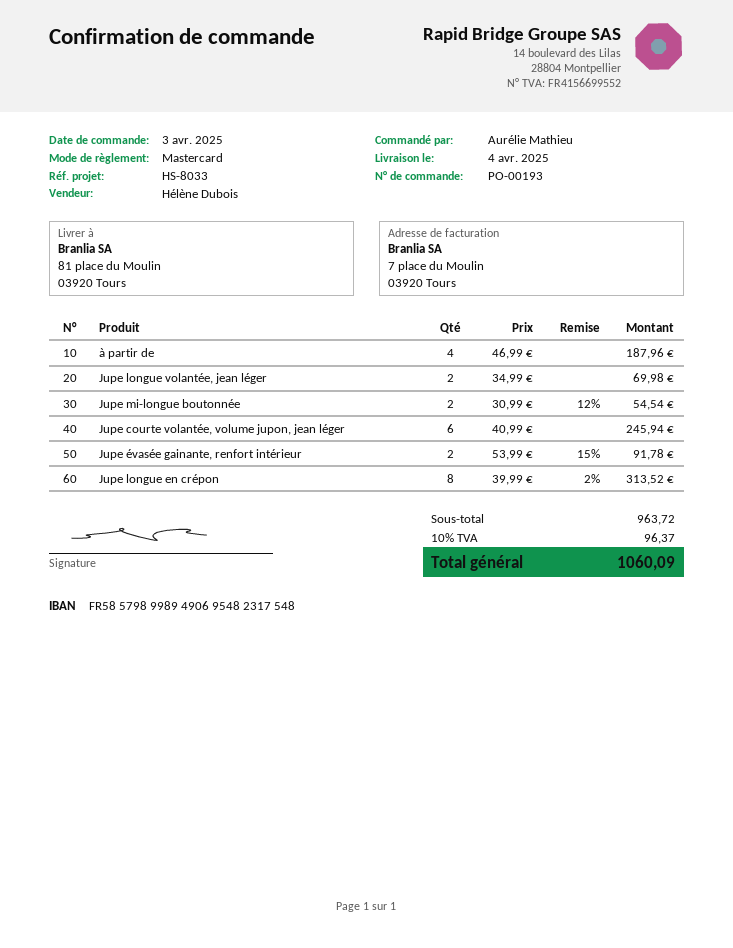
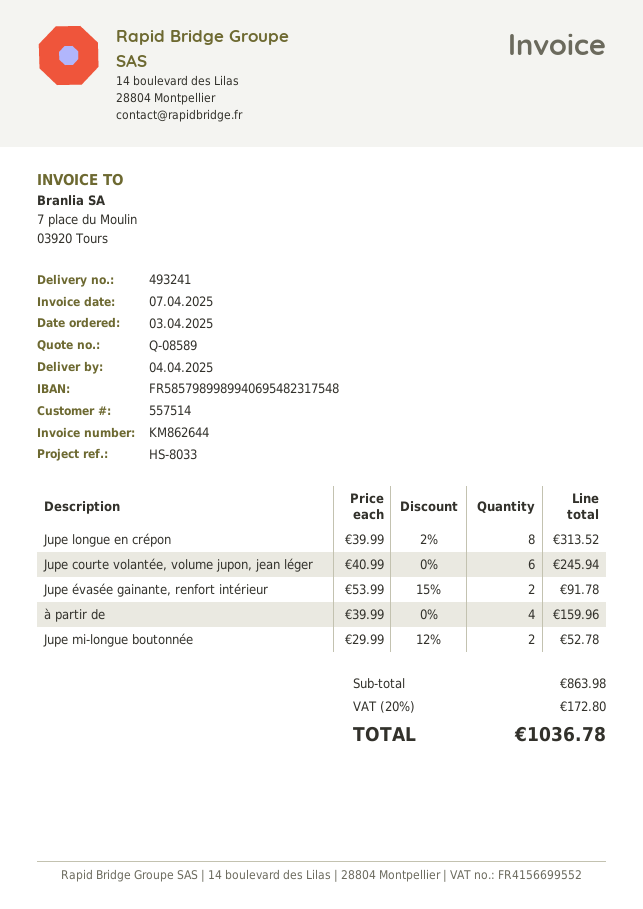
bank account: FR5857989989490695482317548 -> FR5857989989940695482317548
à partir de: 4 x 46.99 = 187.96 -> 4 x 39.99 = 159.96
Jupe longue volantée, jean léger: 2 x 34.99 = 69.98 -> none
Jupe mi-longue boutonnée: 2 x 30.99 - 12% = 54.54 -> 2 x 29.99 - 12% = 52.78
subtotal: 963.72 -> 863.98
tax: 10% = 96.37 -> 20% = 172.80
total: 1060.09 -> 1036.78

